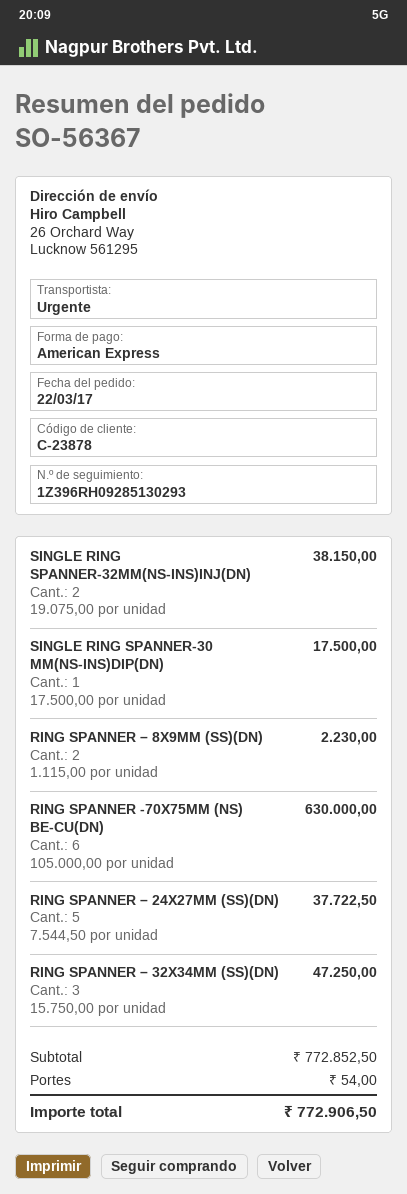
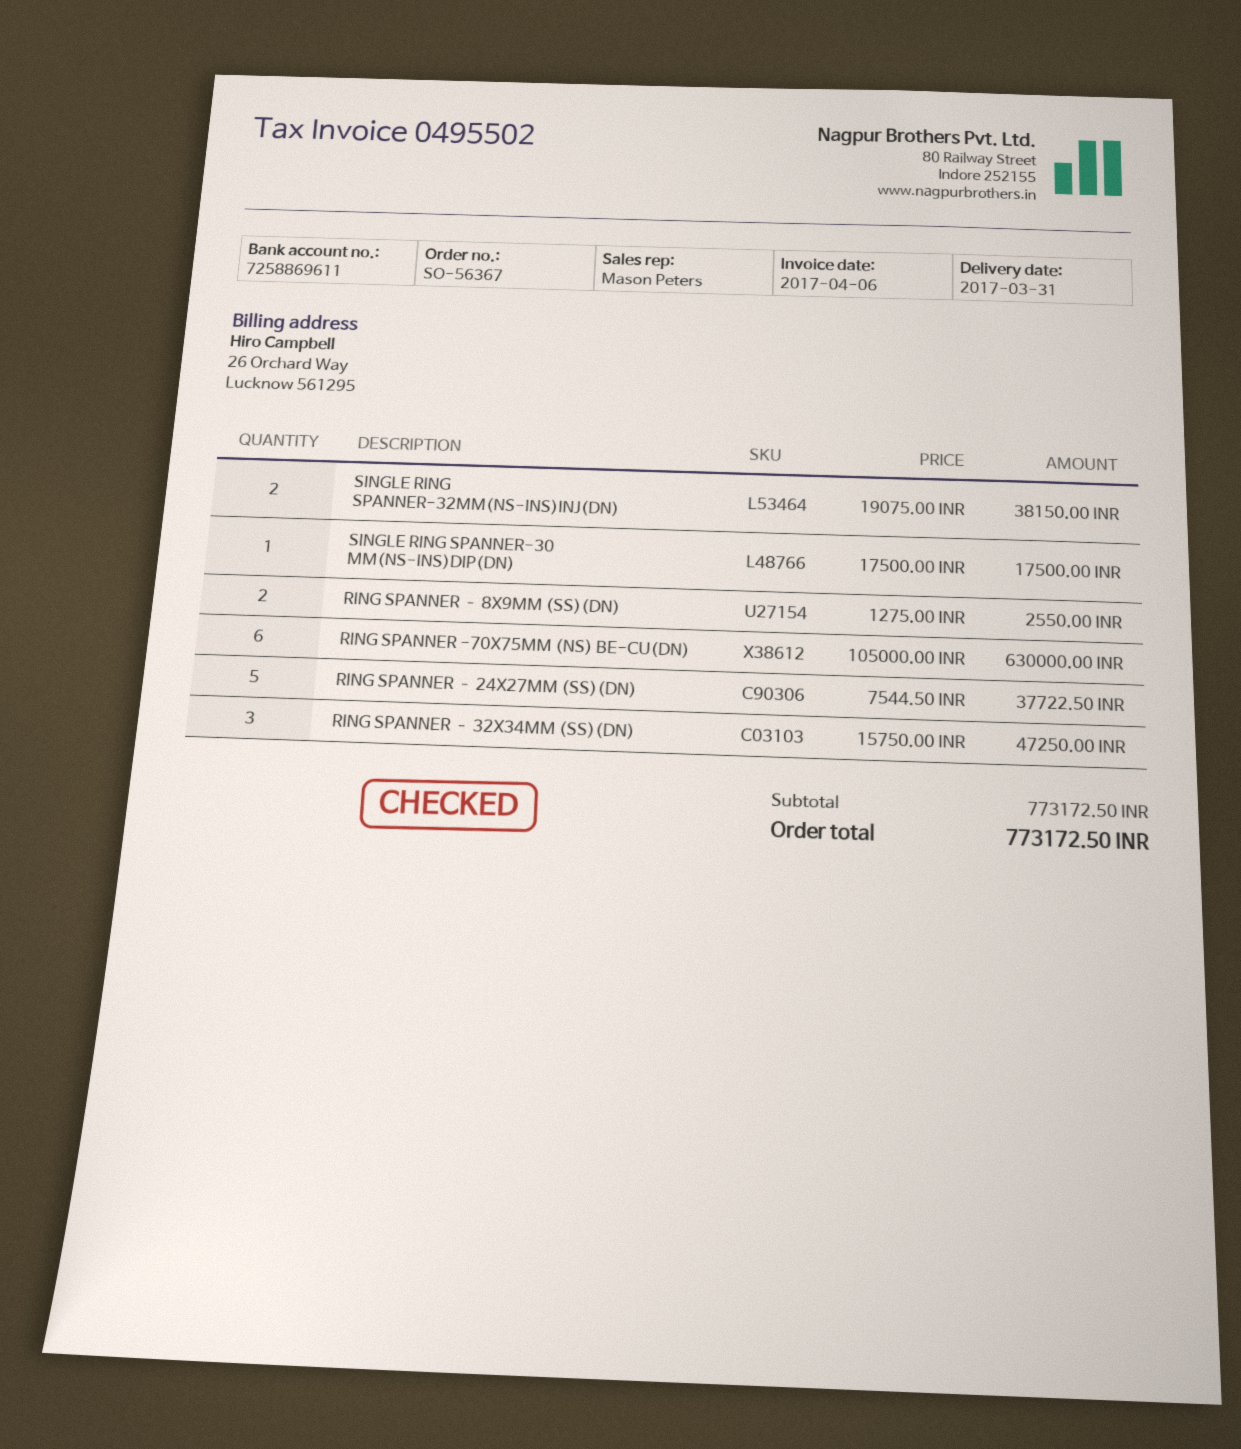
RING SPANNER – 8X9MM (SS)(DN): 2 x 1115.00 = 2230.00 -> 2 x 1275.00 = 2550.00
subtotal: 772852.50 -> 773172.50
shipping: 54.00 -> none
total: 772906.50 -> 773172.50

